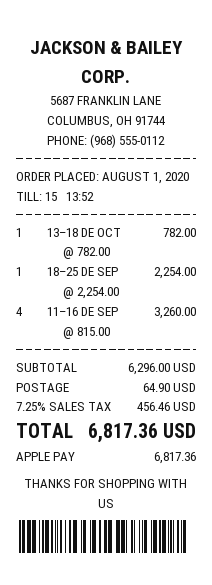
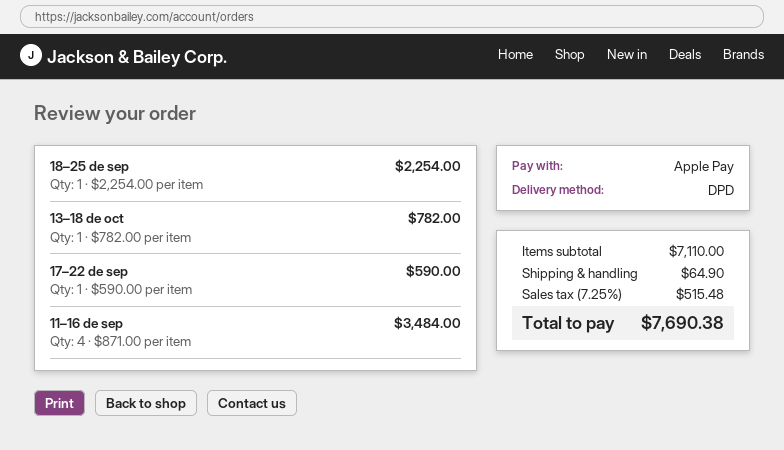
11–16 DE SEP: 4 x 815.00 = 3260.00 -> 4 x 871.00 = 3484.00
17–22 de sep: none -> 1 x 590.00 = 590.00
subtotal: 6296.00 -> 7110.00
tax: 7.25% = 456.46 -> 7.25% = 515.48
total: 6817.36 -> 7690.38

